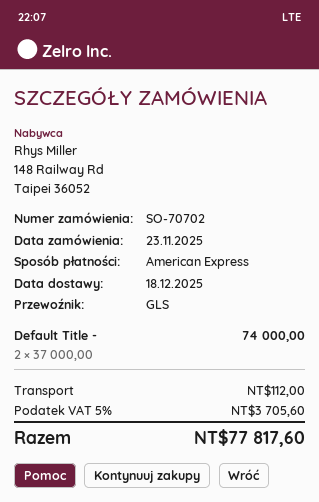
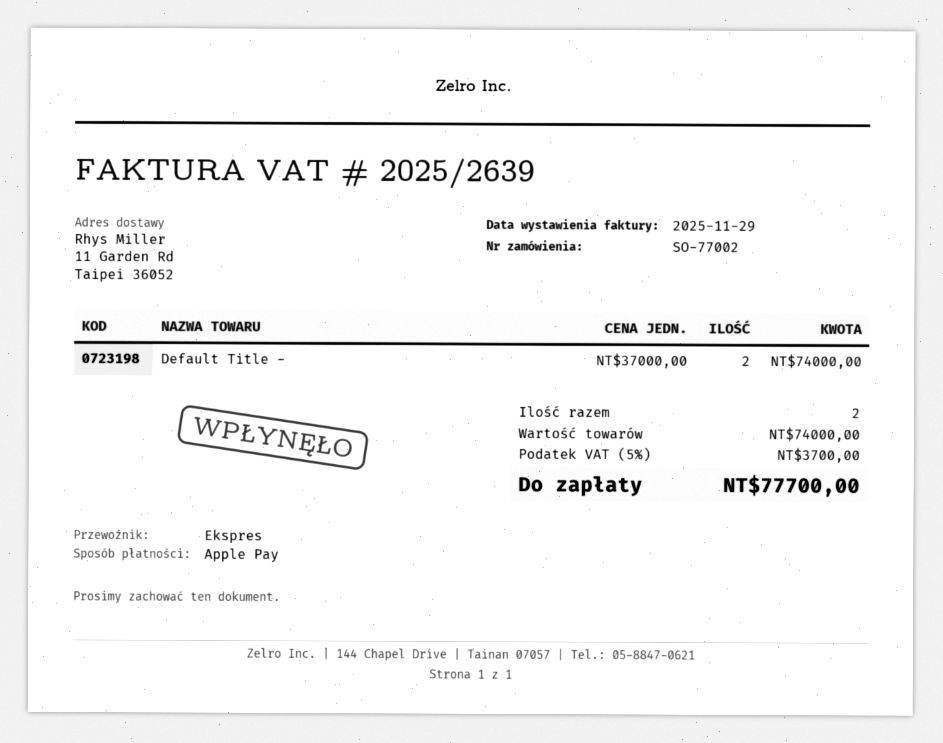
order number: SO-70702 -> SO-77002
payment method: American Express -> Apple Pay
shipping method: GLS -> express
shipping: 112.00 -> none
tax: 5% = 3705.60 -> 5% = 3700.00
total: 77817.60 -> 77700.00

